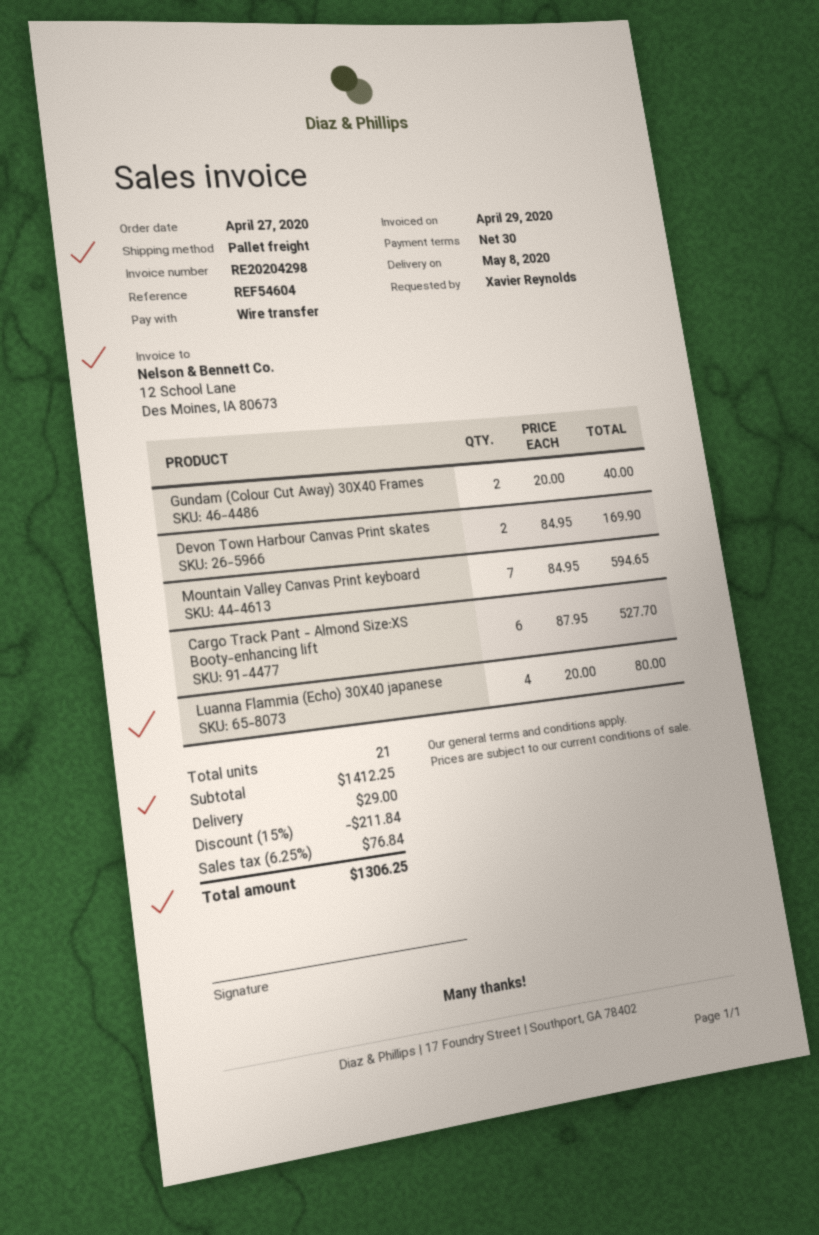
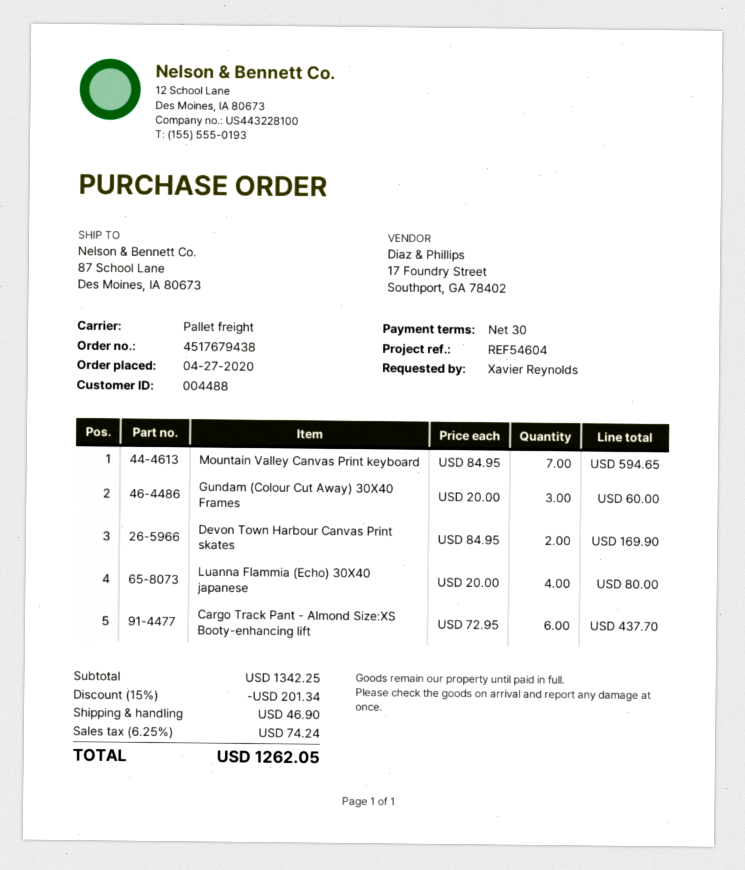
Gundam (Colour Cut Away) 30X40 Frames: 2 x 20.00 = 40.00 -> 3 x 20.00 = 60.00
Cargo Track Pant - Almond Size:XS Booty-enhancing lift: 6 x 87.95 = 527.70 -> 6 x 72.95 = 437.70
subtotal: 1412.25 -> 1342.25
discount: 15% = 211.84 -> 15% = 201.34
shipping: 29.00 -> 46.90
tax: 6.25% = 76.84 -> 6.25% = 74.24
total: 1306.25 -> 1262.05

